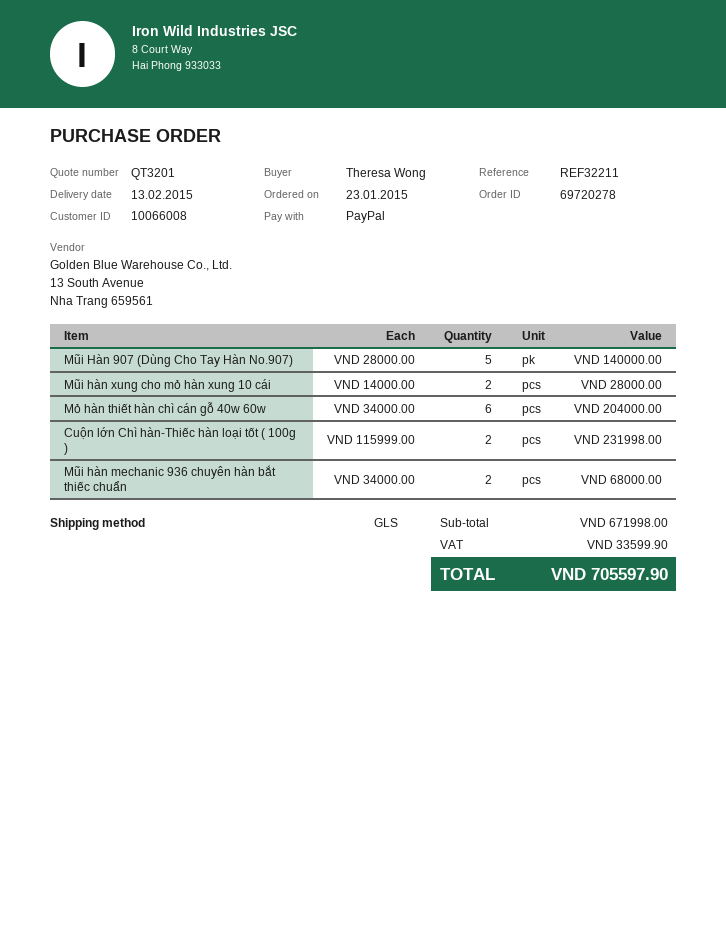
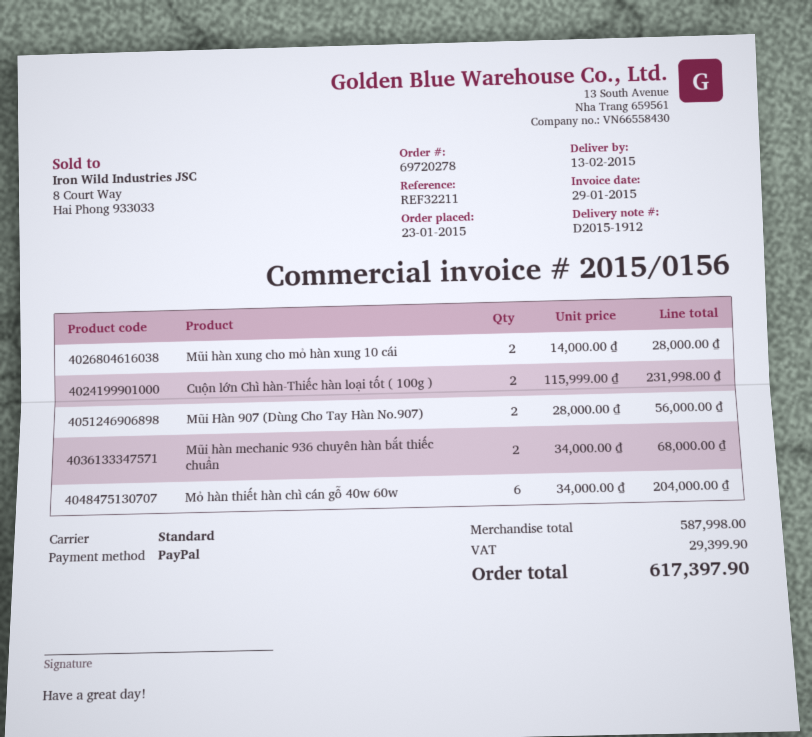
shipping method: GLS -> standard
Mũi Hàn 907 (Dùng Cho Tay Hàn No.907): 5 x 28000.00 = 140000.00 -> 2 x 28000.00 = 56000.00
subtotal: 671998.00 -> 587998.00
tax: 33599.90 -> 29399.90
total: 705597.90 -> 617397.90

